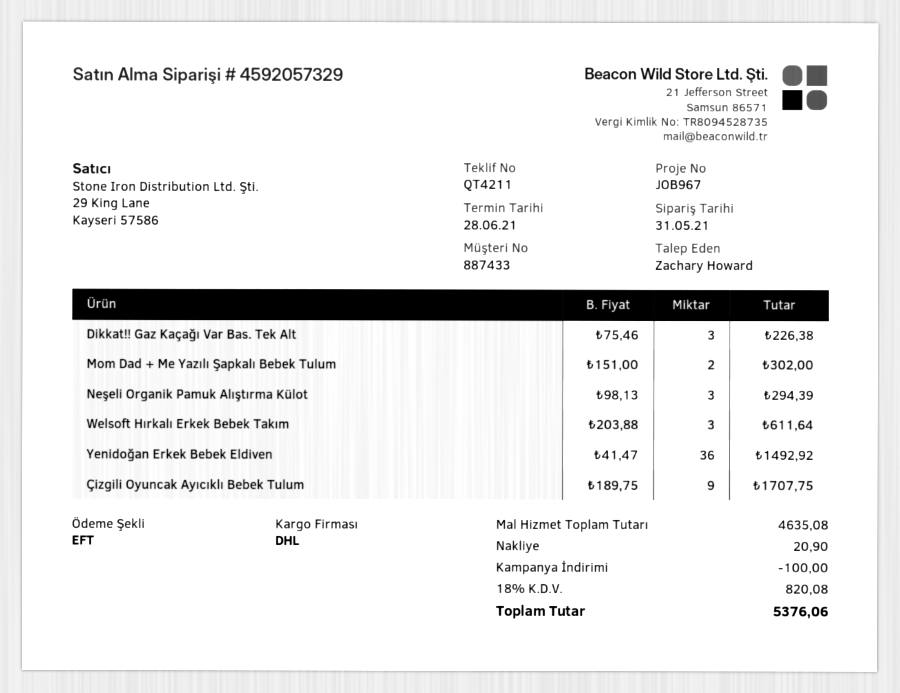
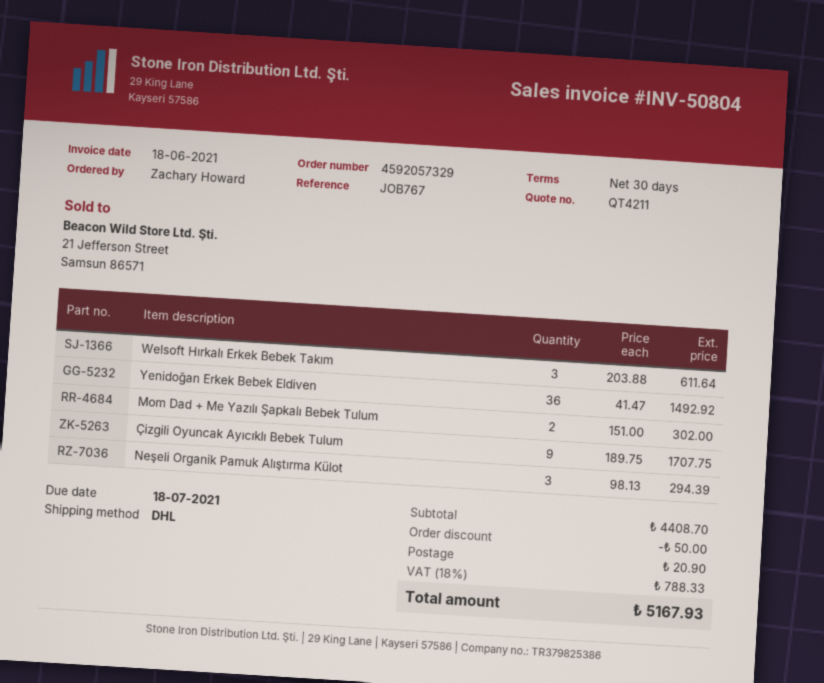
reference: JOB967 -> JOB767
Dikkat!! Gaz Kaçağı Var Bas. Tek Alt: 3 x 75.46 = 226.38 -> none
subtotal: 4635.08 -> 4408.70
discount: 100.00 -> 50.00
tax: 18% = 820.08 -> 18% = 788.33
total: 5376.06 -> 5167.93

